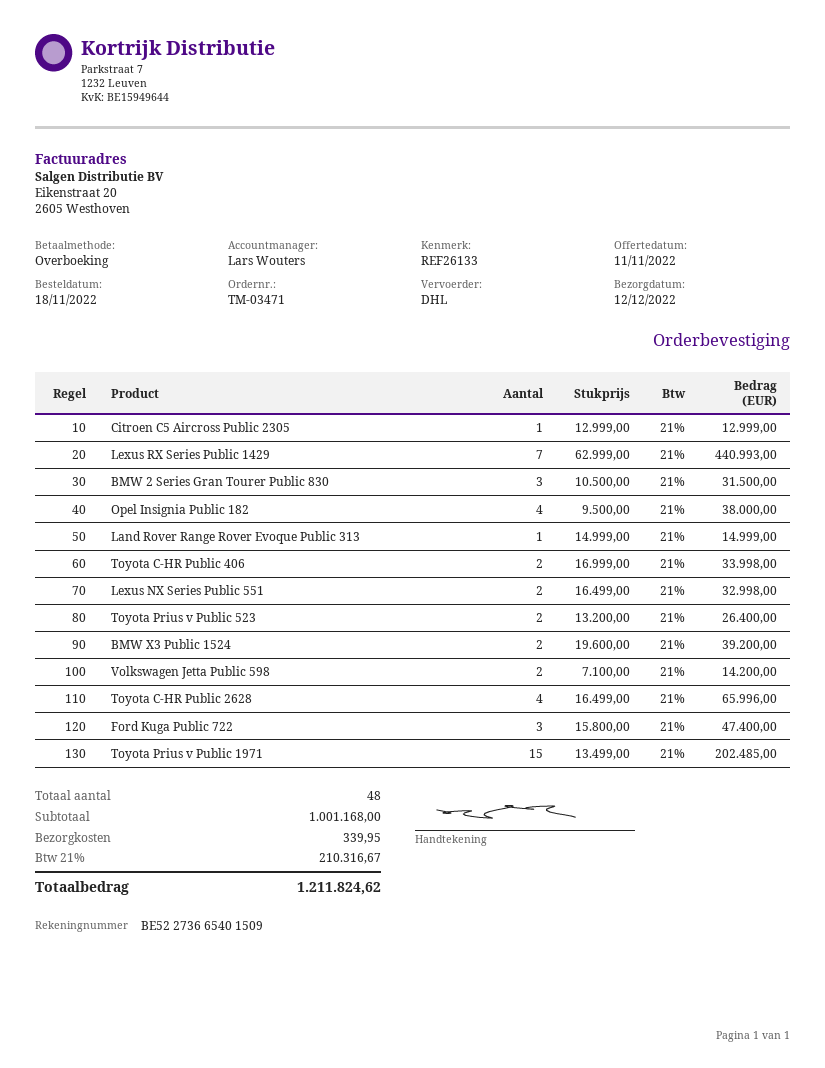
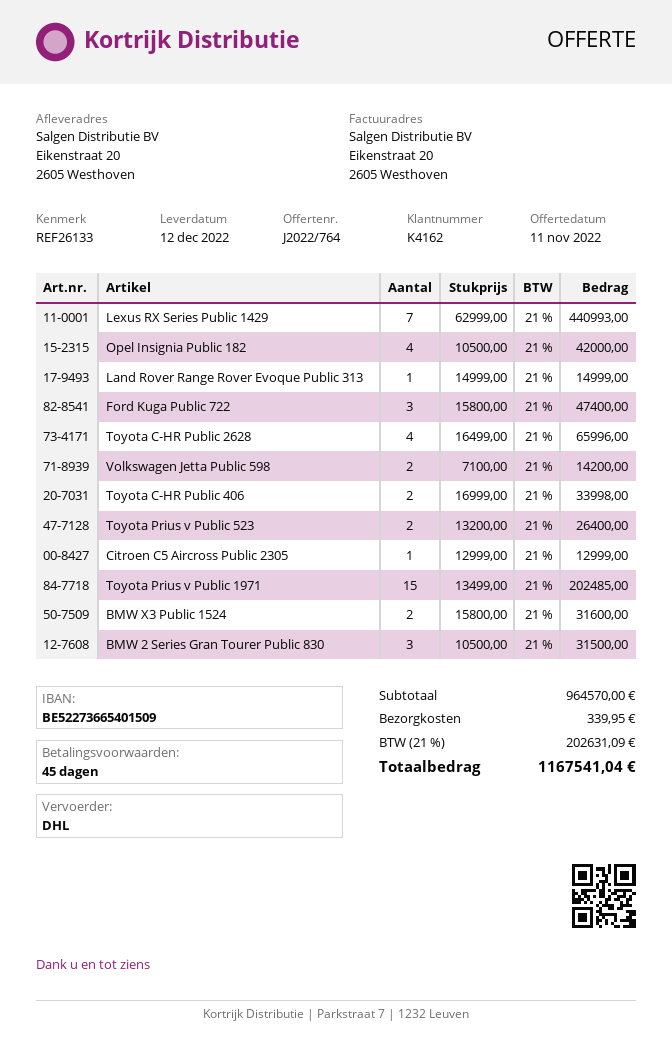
Opel Insignia Public 182: 4 x 9500.00 = 38000.00 -> 4 x 10500.00 = 42000.00
Lexus NX Series Public 551: 2 x 16499.00 = 32998.00 -> none
BMW X3 Public 1524: 2 x 19600.00 = 39200.00 -> 2 x 15800.00 = 31600.00
subtotal: 1001168.00 -> 964570.00
tax: 21% = 210316.67 -> 21% = 202631.09
total: 1211824.62 -> 1167541.04

